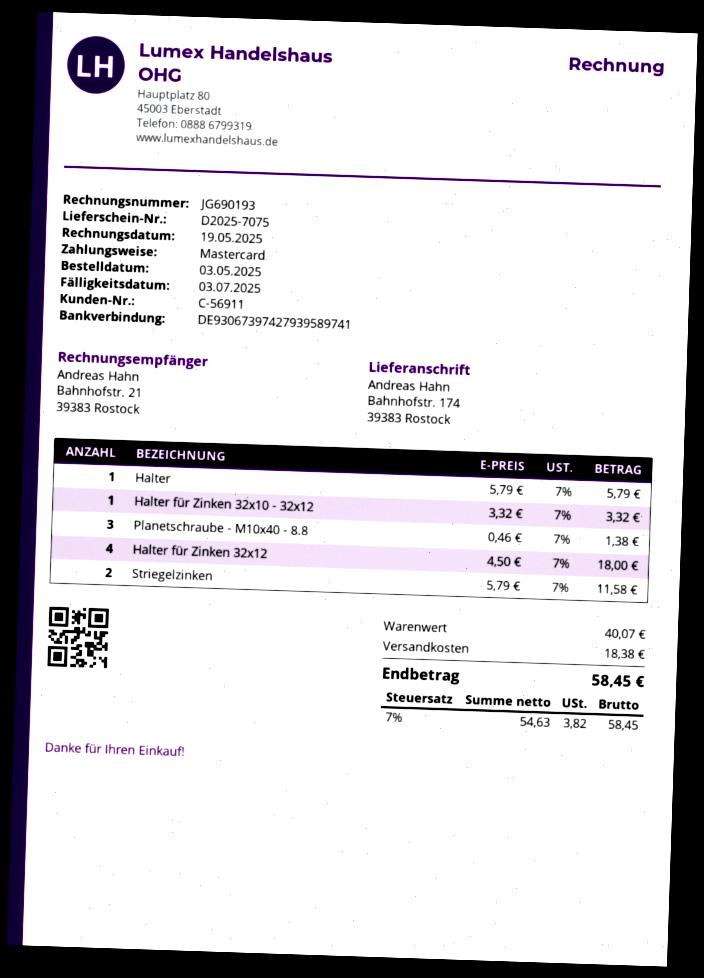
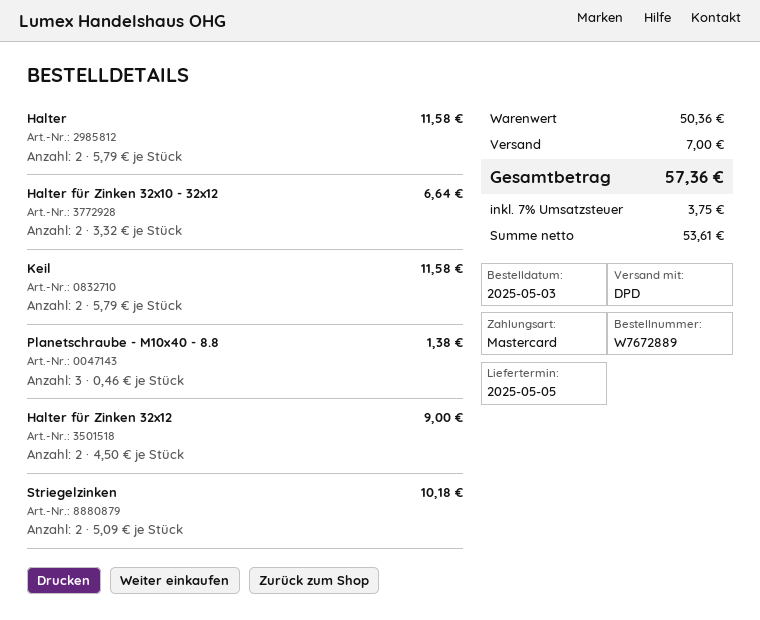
Halter: 1 x 5.79 = 5.79 -> 2 x 5.79 = 11.58
Halter für Zinken 32x10 - 32x12: 1 x 3.32 = 3.32 -> 2 x 3.32 = 6.64
Halter für Zinken 32x12: 4 x 4.50 = 18.00 -> 2 x 4.50 = 9.00
Striegelzinken: 2 x 5.79 = 11.58 -> 2 x 5.09 = 10.18
Keil: none -> 2 x 5.79 = 11.58
subtotal: 40.07 -> 50.36
shipping: 18.38 -> 7.00
net: 54.63 -> 53.61
tax: 7% = 3.82 -> 7% = 3.75
total: 58.45 -> 57.36

